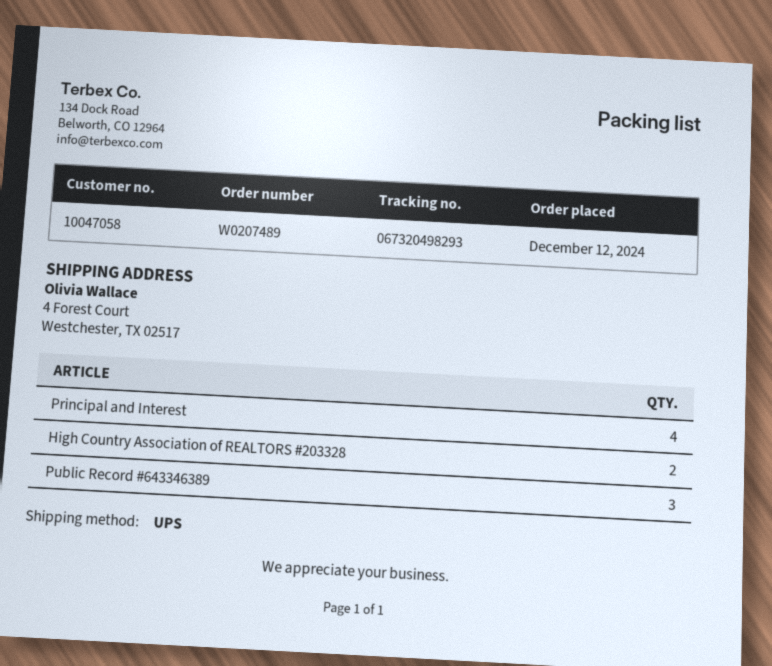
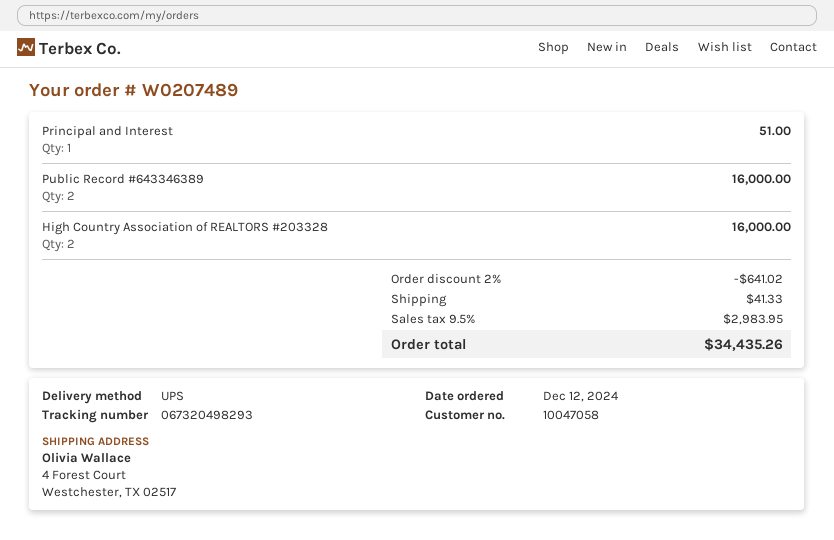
Principal and Interest: 4 -> 1
Public Record #643346389: 3 -> 2

